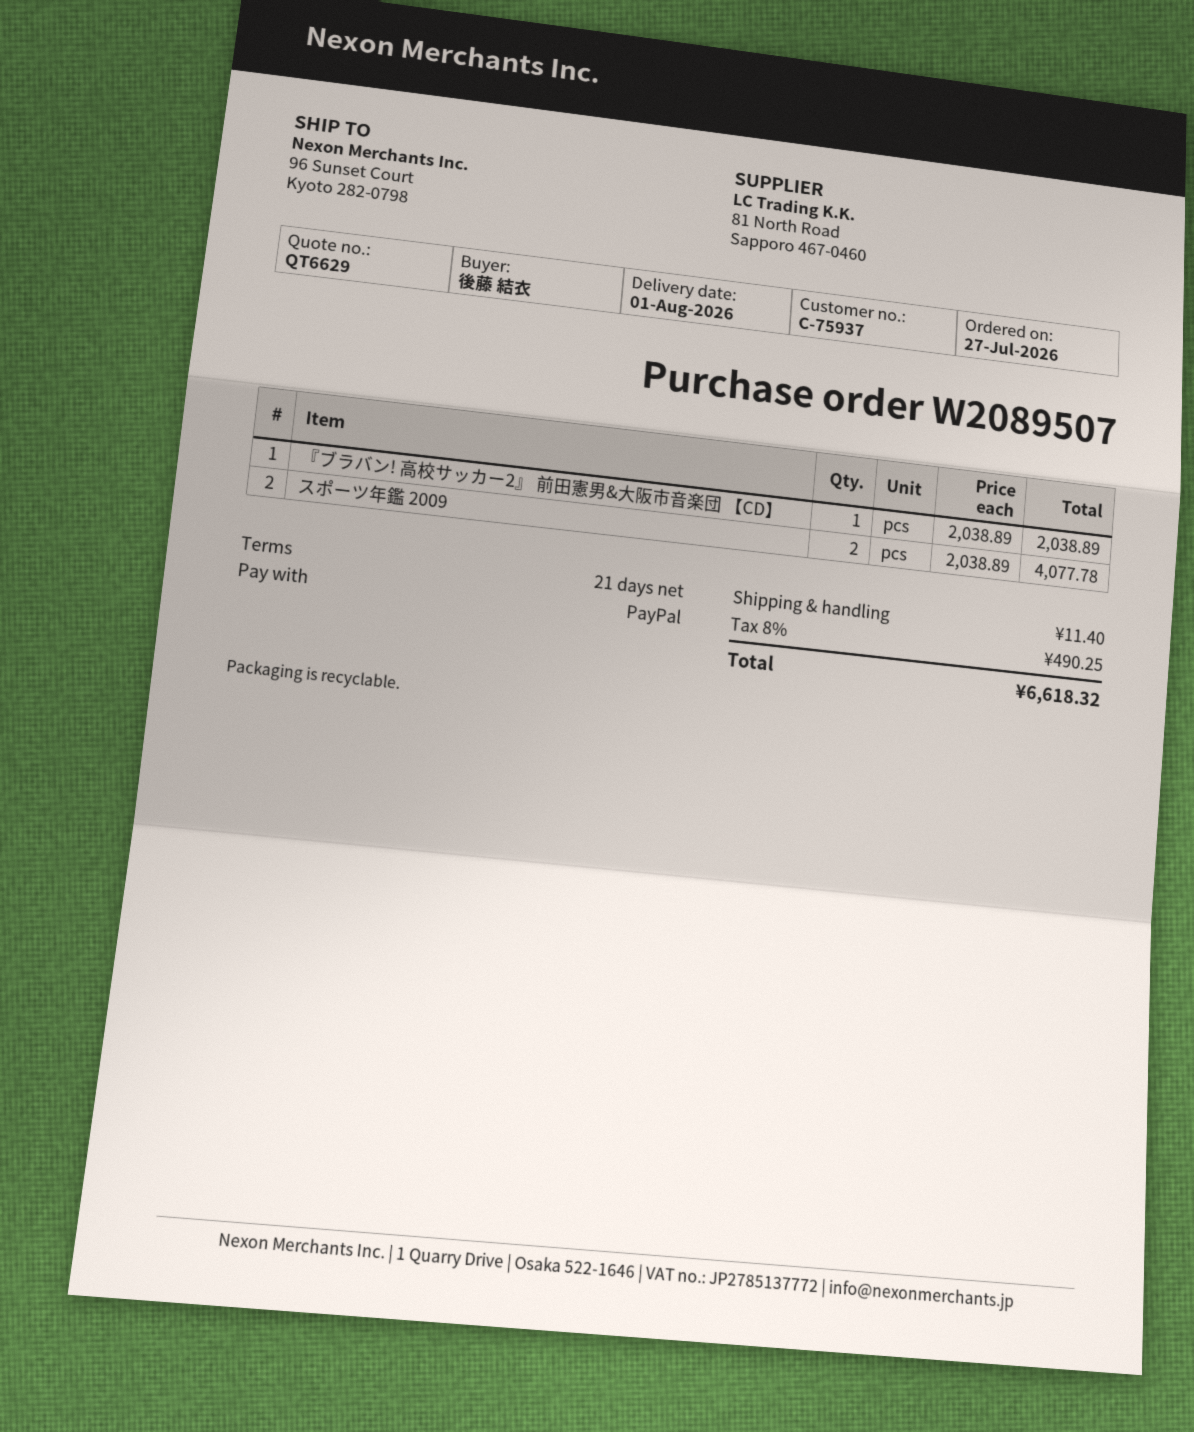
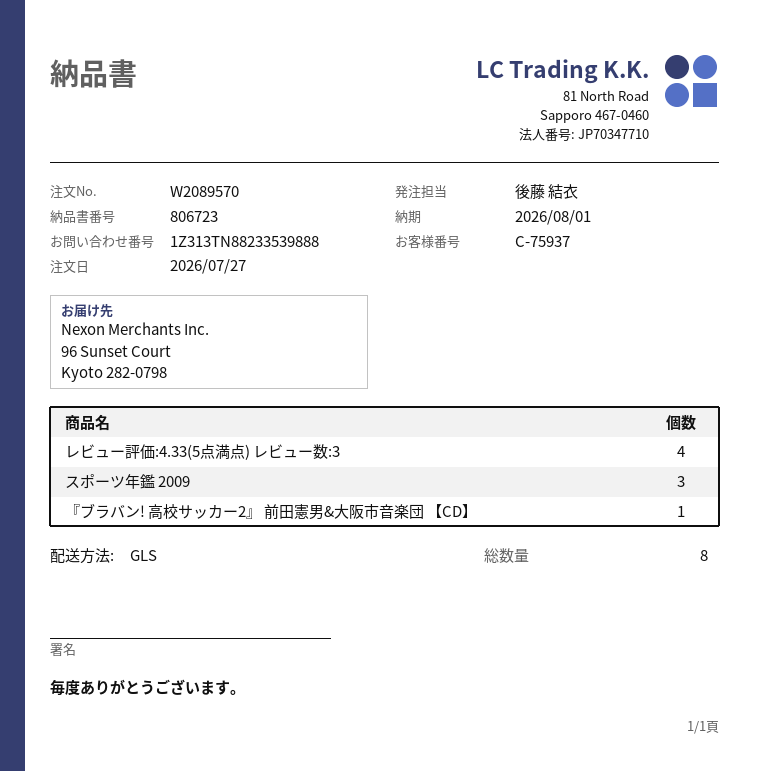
order number: W2089507 -> W2089570
スポーツ年鑑 2009: 2 -> 3
レビュー評価:4.33(5点満点) レビュー数:3: none -> 4

